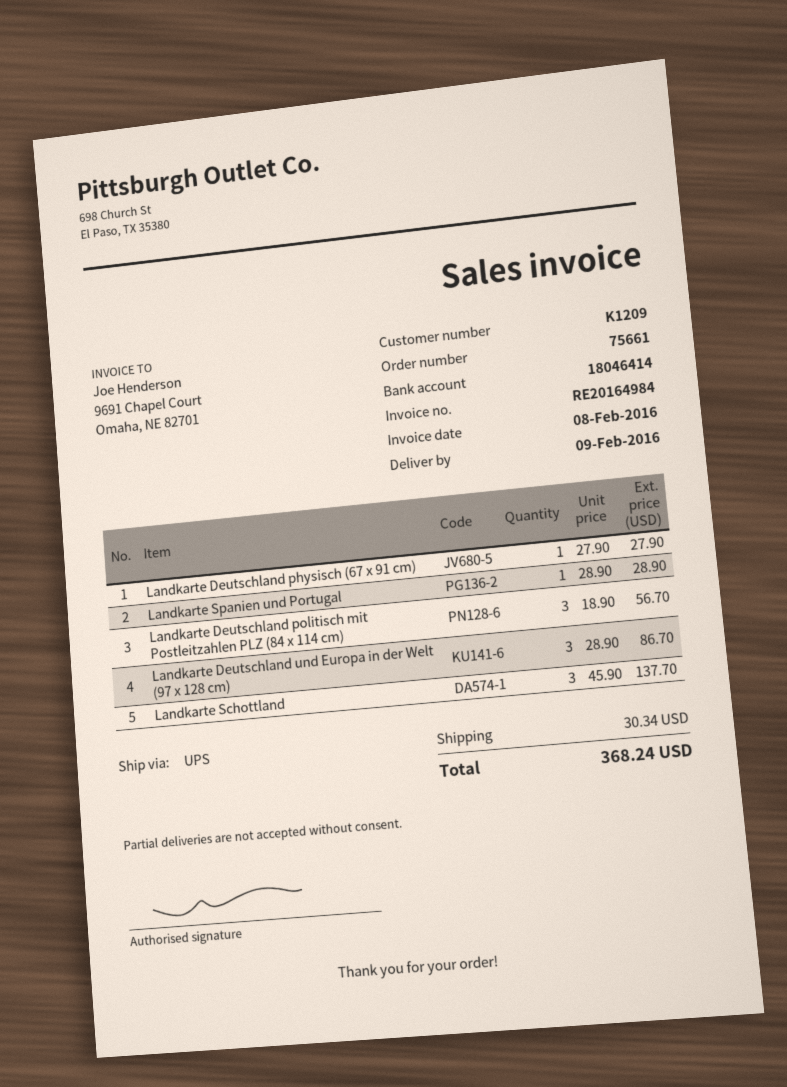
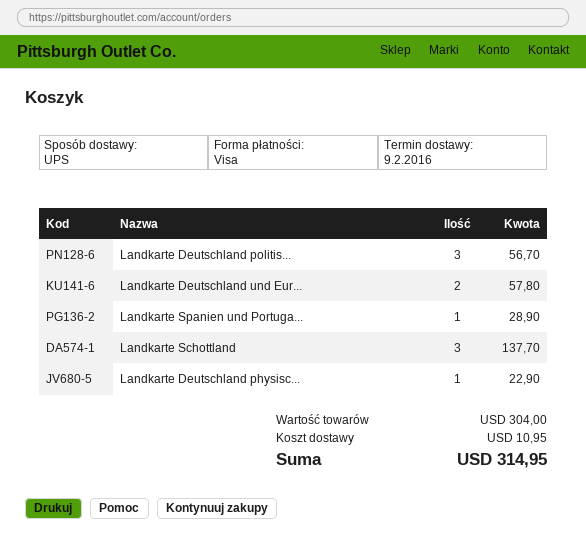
Landkarte Deutschland physisch (67 x 91 cm): 1 for 27.90 -> 1 for 22.90
Landkarte Deutschland und Europa in der Welt (97 x 128 cm): 3 for 86.70 -> 2 for 57.80
shipping: 30.34 -> 10.95
total: 368.24 -> 314.95

